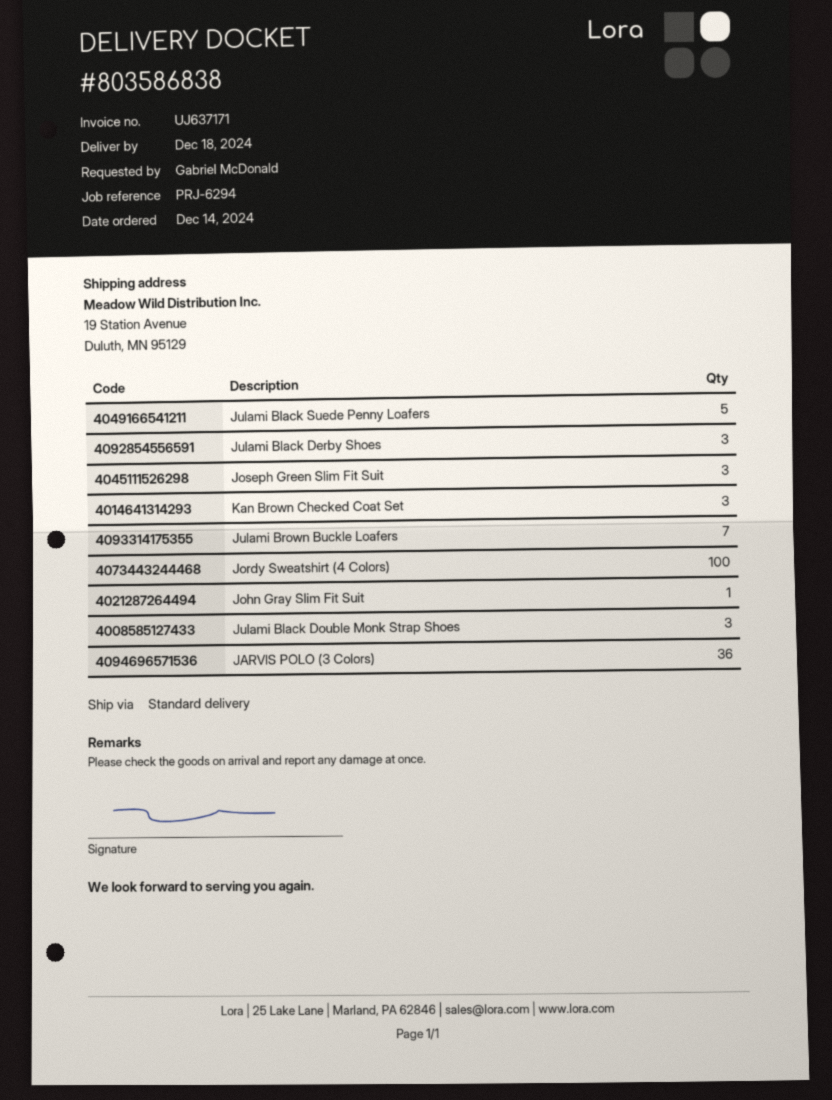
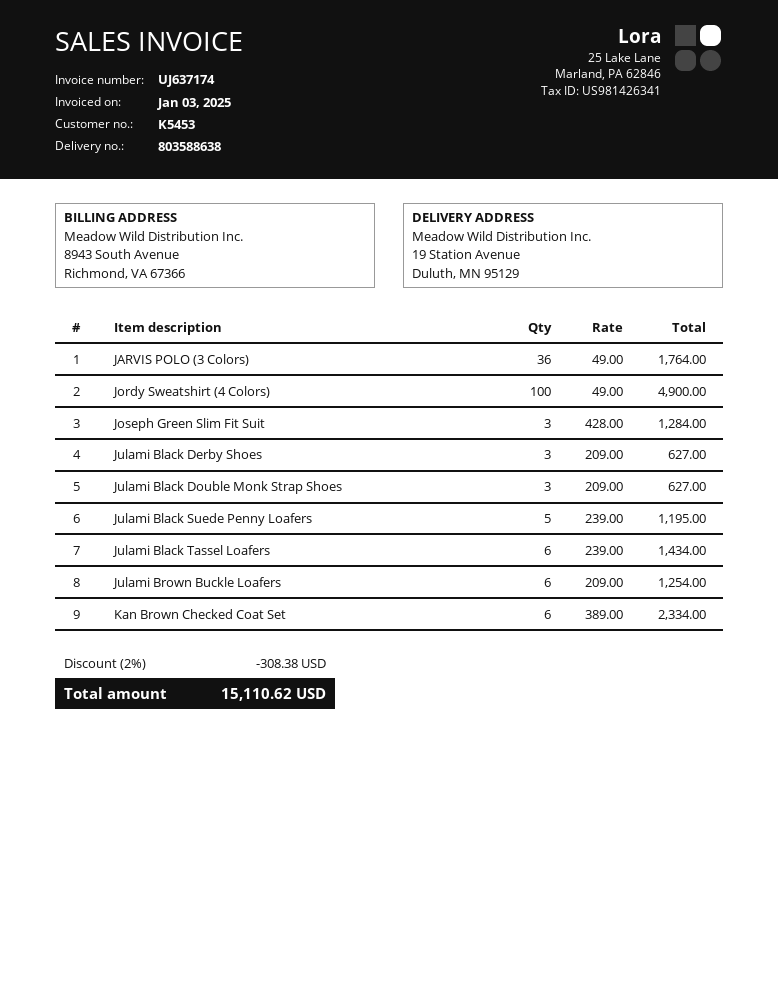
delivery note number: 803586838 -> 803588638
invoice number: UJ637171 -> UJ637174
Kan Brown Checked Coat Set: 3 -> 6
Julami Brown Buckle Loafers: 7 -> 6
John Gray Slim Fit Suit: 1 -> none
Julami Black Tassel Loafers: none -> 6

